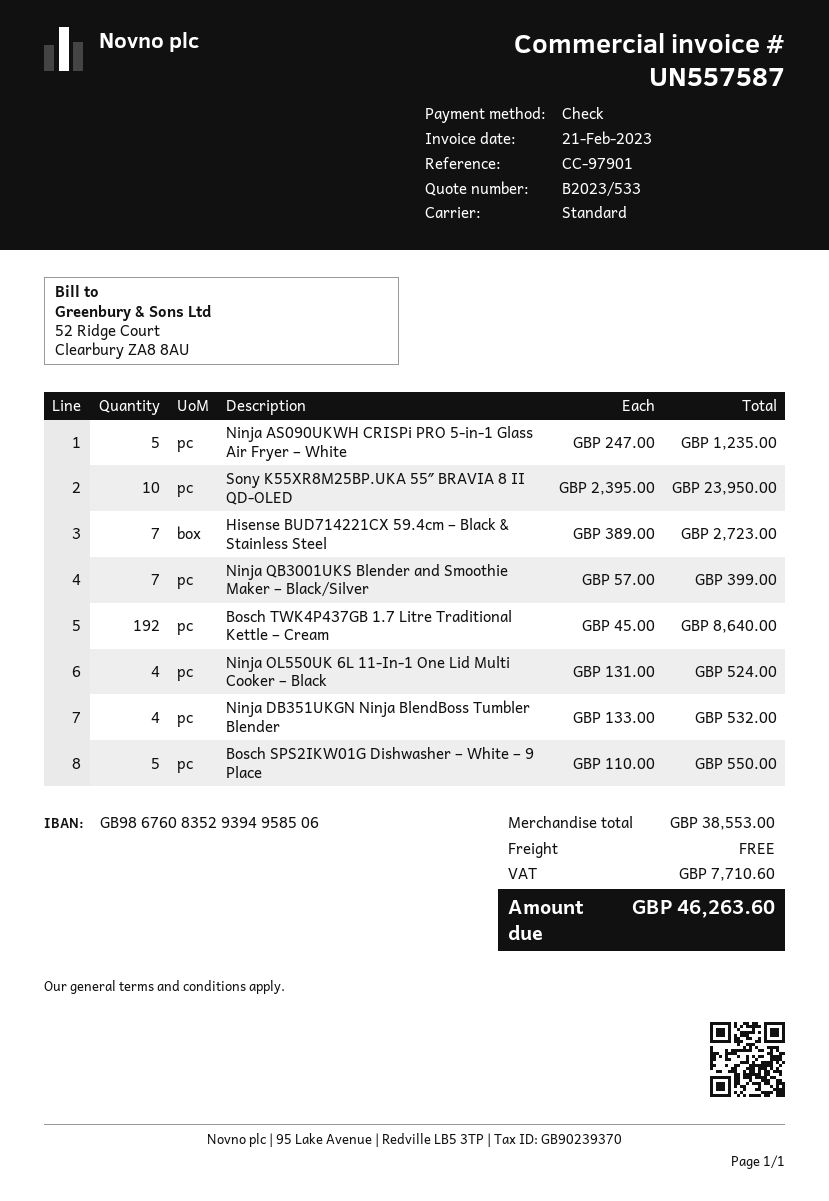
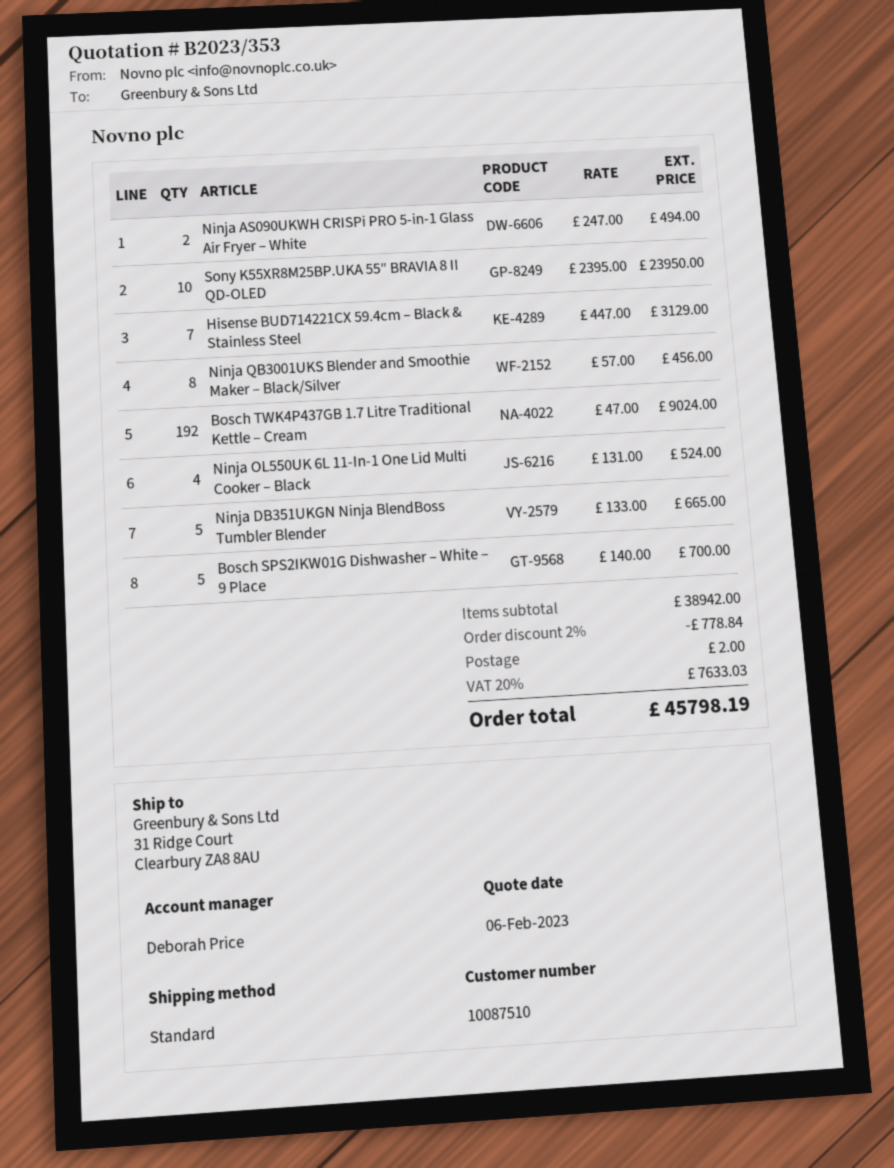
quote number: B2023/533 -> B2023/353
Ninja AS090UKWH CRISPi PRO 5-in-1 Glass Air Fryer – White: 5 x 247.00 = 1235.00 -> 2 x 247.00 = 494.00
Hisense BUD714221CX 59.4cm – Black & Stainless Steel: 7 x 389.00 = 2723.00 -> 7 x 447.00 = 3129.00
Ninja QB3001UKS Blender and Smoothie Maker – Black/Silver: 7 x 57.00 = 399.00 -> 8 x 57.00 = 456.00
Bosch TWK4P437GB 1.7 Litre Traditional Kettle – Cream: 192 x 45.00 = 8640.00 -> 192 x 47.00 = 9024.00
Ninja DB351UKGN Ninja BlendBoss Tumbler Blender: 4 x 133.00 = 532.00 -> 5 x 133.00 = 665.00
Bosch SPS2IKW01G Dishwasher – White – 9 Place: 5 x 110.00 = 550.00 -> 5 x 140.00 = 700.00
subtotal: 38553.00 -> 38942.00
discount: none -> 2% = 778.84
shipping: 0.00 -> 2.00
tax: 7710.60 -> 7633.03
total: 46263.60 -> 45798.19

